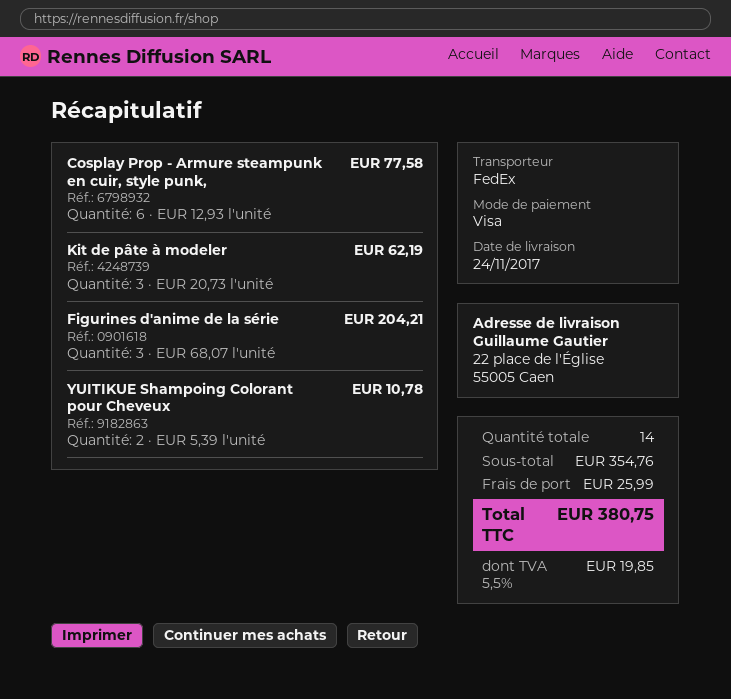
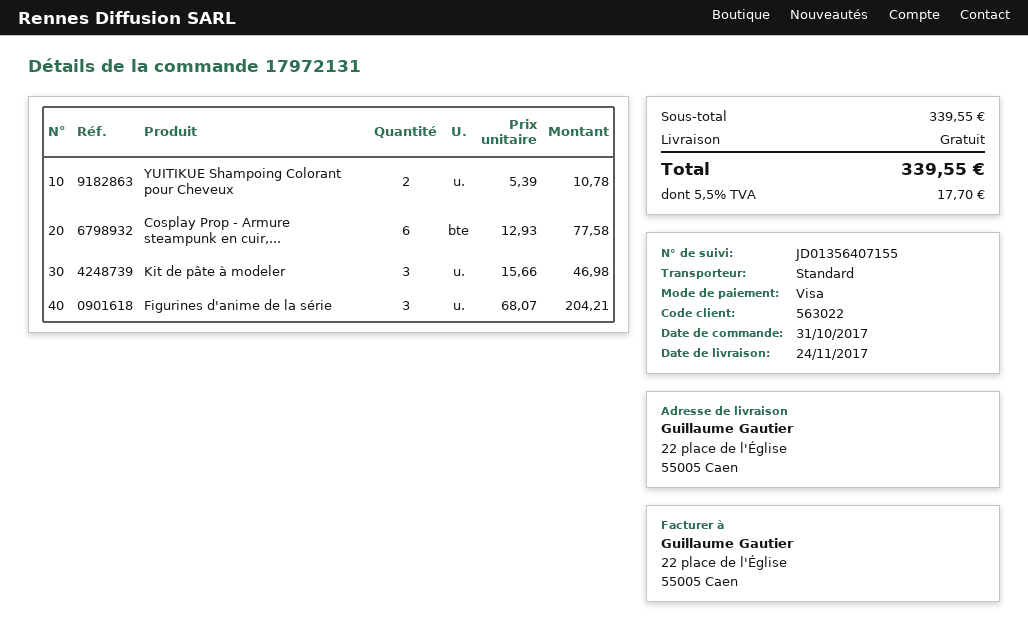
shipping method: FedEx -> standard
Kit de pâte à modeler: 3 x 20.73 = 62.19 -> 3 x 15.66 = 46.98
subtotal: 354.76 -> 339.55
shipping: 25.99 -> 0.00
tax: 5.5% = 19.85 -> 5.5% = 17.70
total: 380.75 -> 339.55

